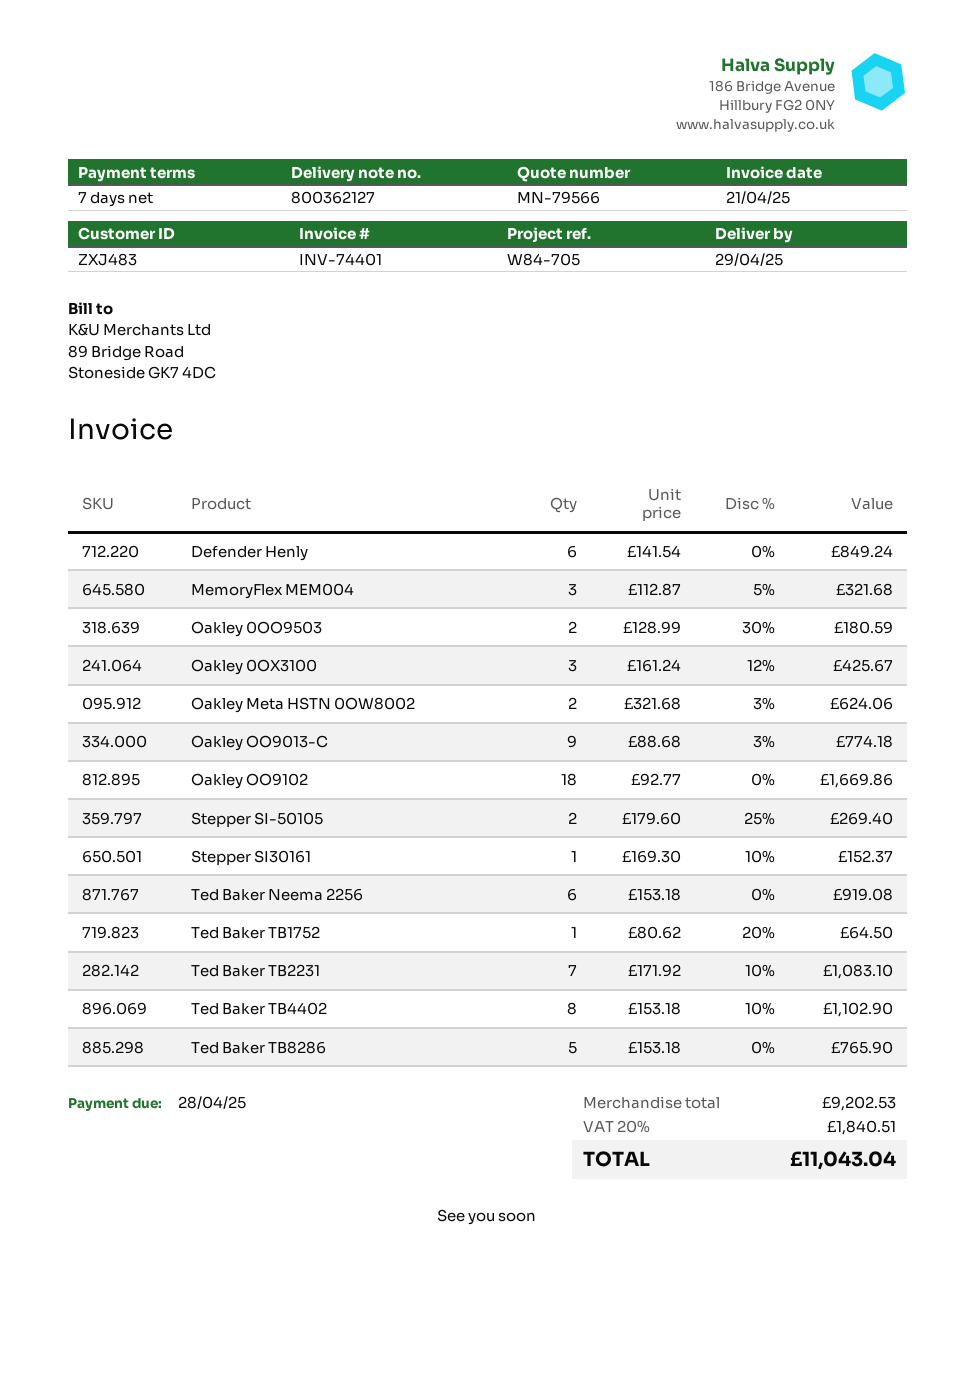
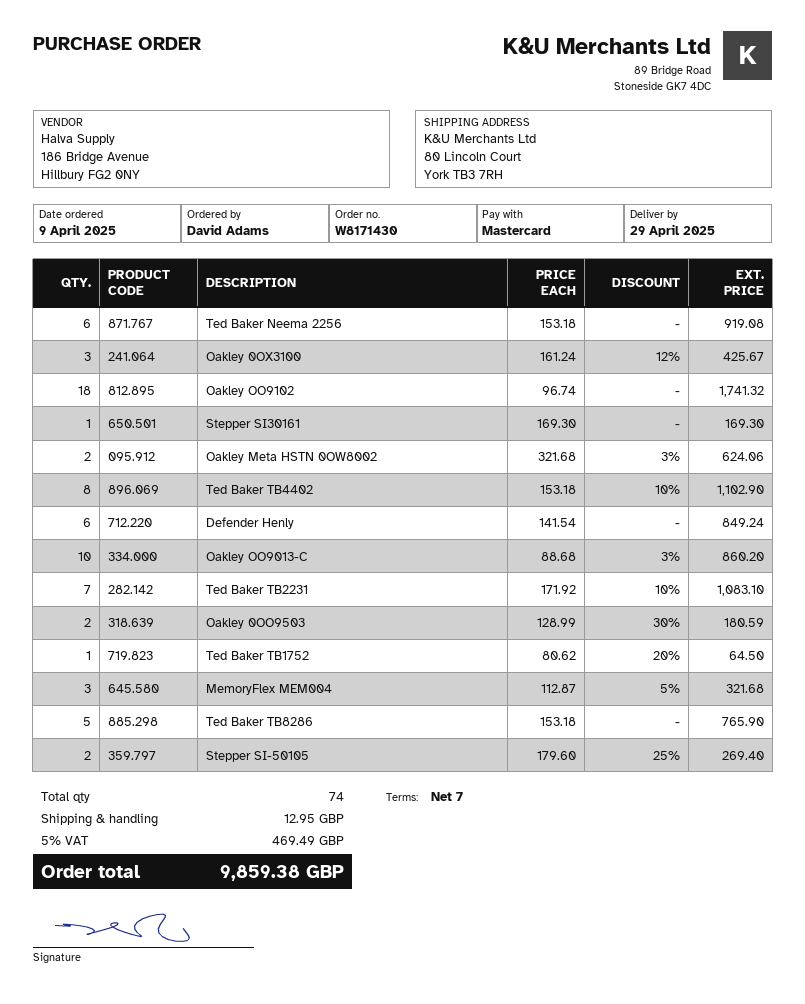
Oakley OO9013-C: 9 x 88.68 - 3% = 774.18 -> 10 x 88.68 - 3% = 860.20
Oakley OO9102: 18 x 92.77 = 1669.86 -> 18 x 96.74 = 1741.32
Stepper SI30161: 1 x 169.30 - 10% = 152.37 -> 1 x 169.30 = 169.30
shipping: none -> 12.95
tax: 20% = 1840.51 -> 5% = 469.49
total: 11043.04 -> 9859.38

